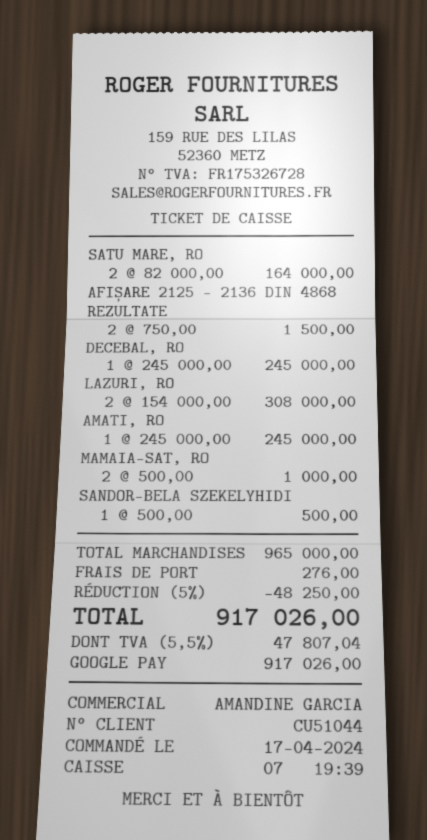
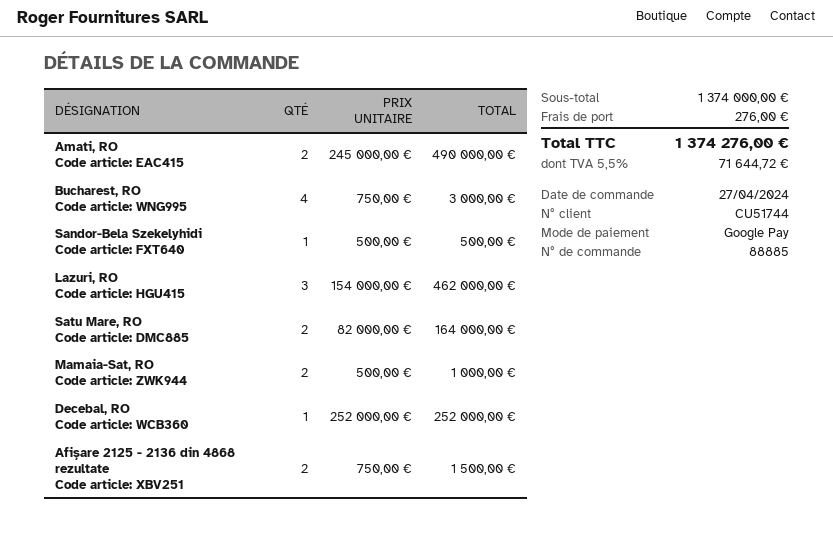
order date: 2024-04-17 -> 2024-04-27
customer number: CU51044 -> CU51744
DECEBAL, RO: 1 x 245000.00 = 245000.00 -> 1 x 252000.00 = 252000.00
LAZURI, RO: 2 x 154000.00 = 308000.00 -> 3 x 154000.00 = 462000.00
AMATI, RO: 1 x 245000.00 = 245000.00 -> 2 x 245000.00 = 490000.00
Bucharest, RO: none -> 4 x 750.00 = 3000.00
subtotal: 965000.00 -> 1374000.00
discount: 5% = 48250.00 -> none
tax: 5.5% = 47807.04 -> 5.5% = 71644.72
total: 917026.00 -> 1374276.00

